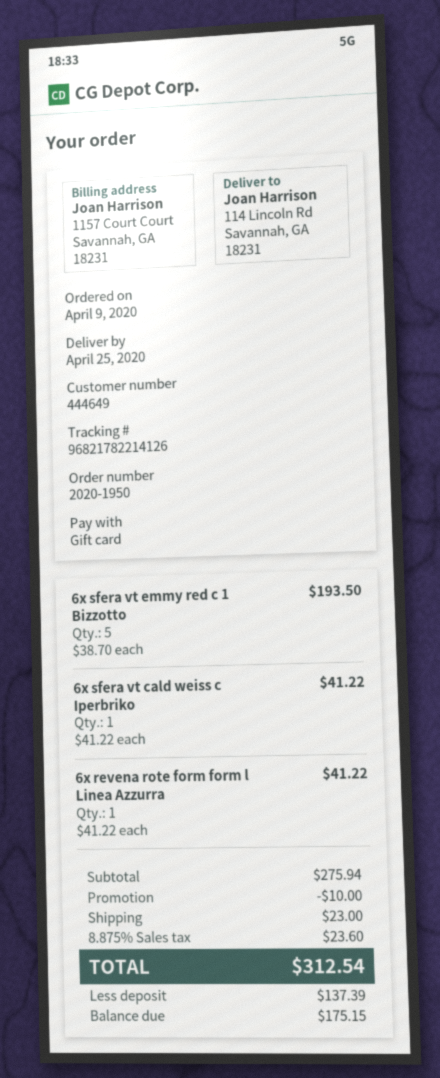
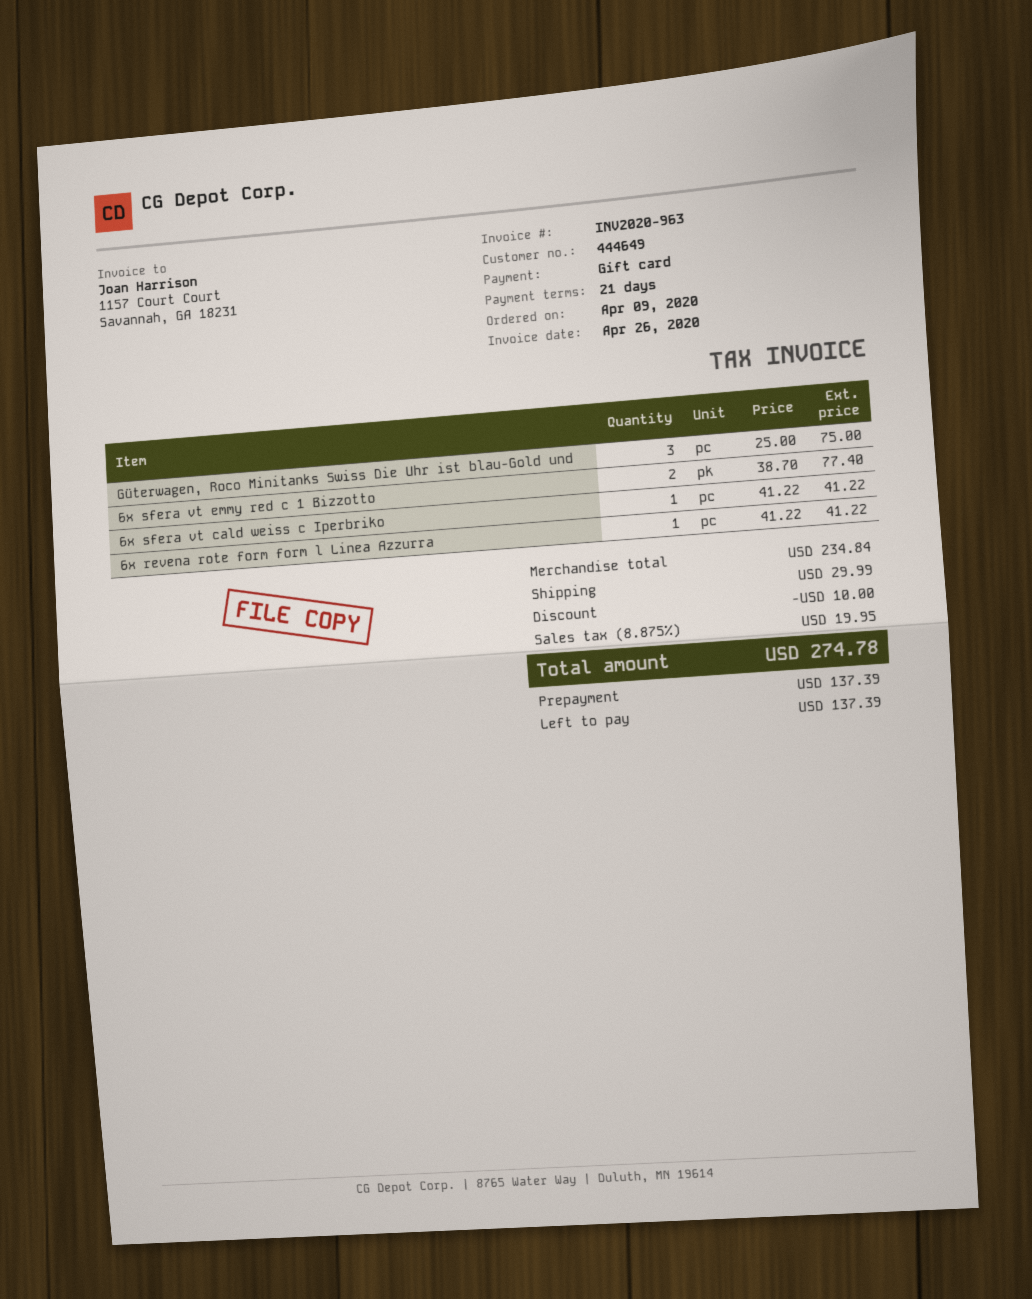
6x sfera vt emmy red c 1 Bizzotto: 5 x 38.70 = 193.50 -> 2 x 38.70 = 77.40
Güterwagen, Roco Minitanks Swiss Die Uhr ist blau-Gold und: none -> 3 x 25.00 = 75.00
subtotal: 275.94 -> 234.84
shipping: 23.00 -> 29.99
tax: 8.875% = 23.60 -> 8.875% = 19.95
total: 312.54 -> 274.78
balance: 175.15 -> 137.39

